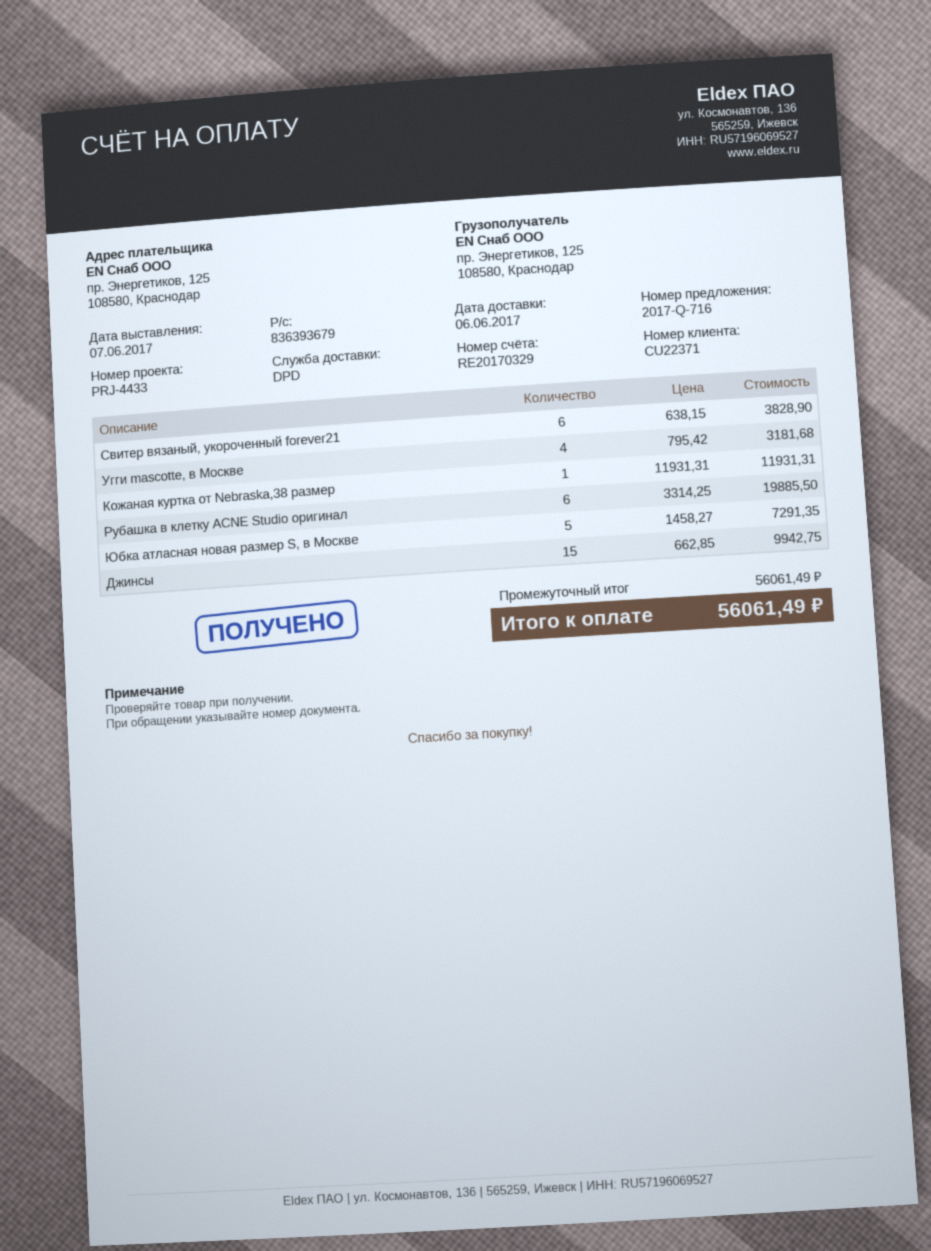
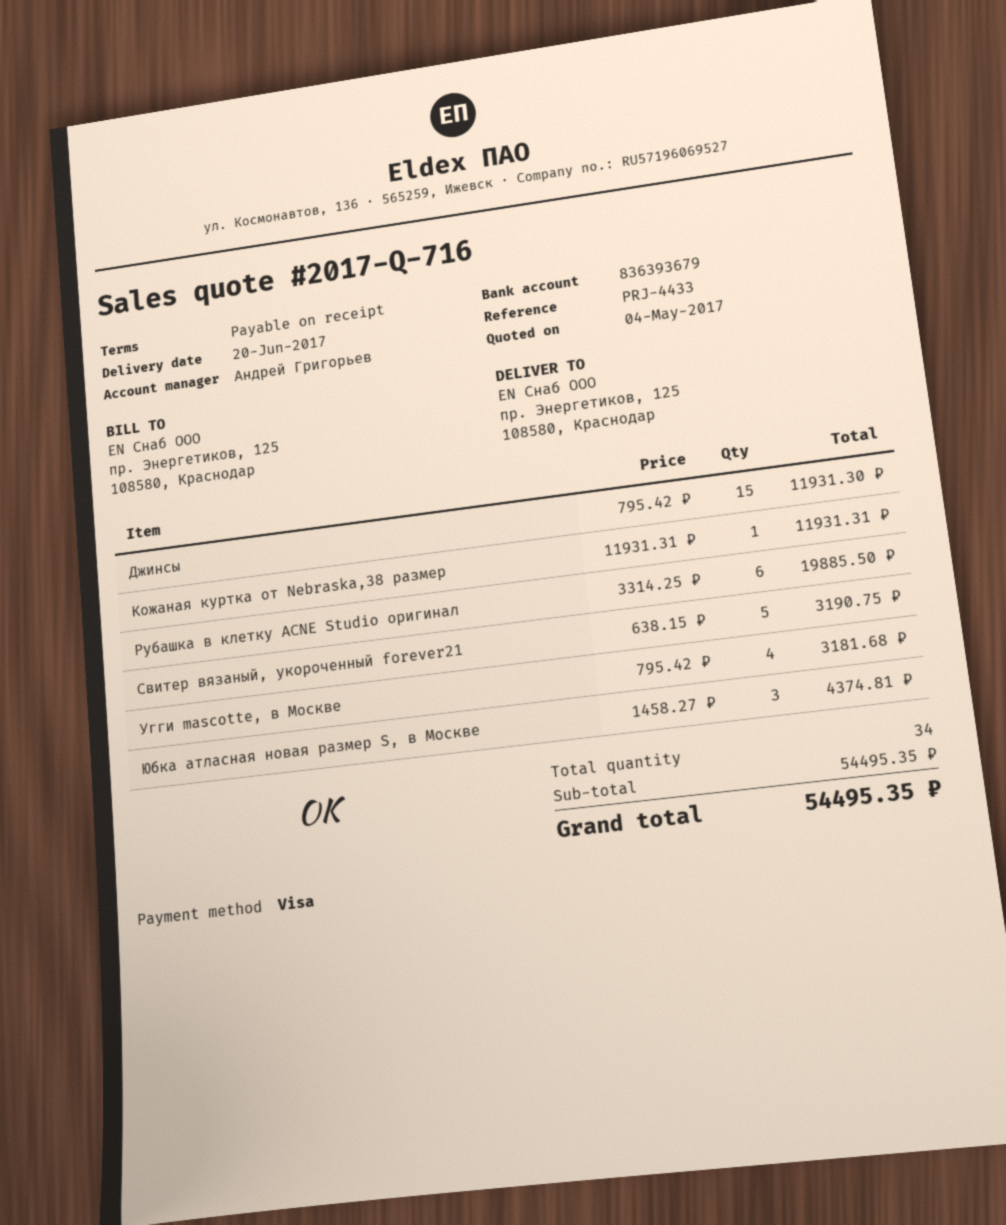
delivery date: 2017-06-06 -> 2017-06-20
Свитер вязаный, укороченный forever21: 6 x 638.15 = 3828.90 -> 5 x 638.15 = 3190.75
Юбка атласная новая размер S, в Москве: 5 x 1458.27 = 7291.35 -> 3 x 1458.27 = 4374.81
Джинсы: 15 x 662.85 = 9942.75 -> 15 x 795.42 = 11931.30
subtotal: 56061.49 -> 54495.35
total: 56061.49 -> 54495.35

